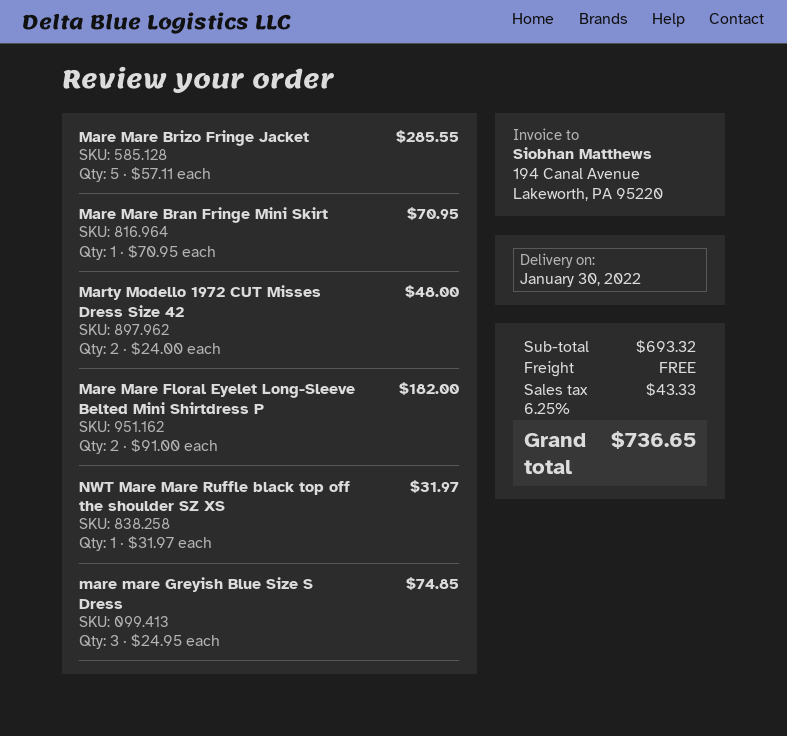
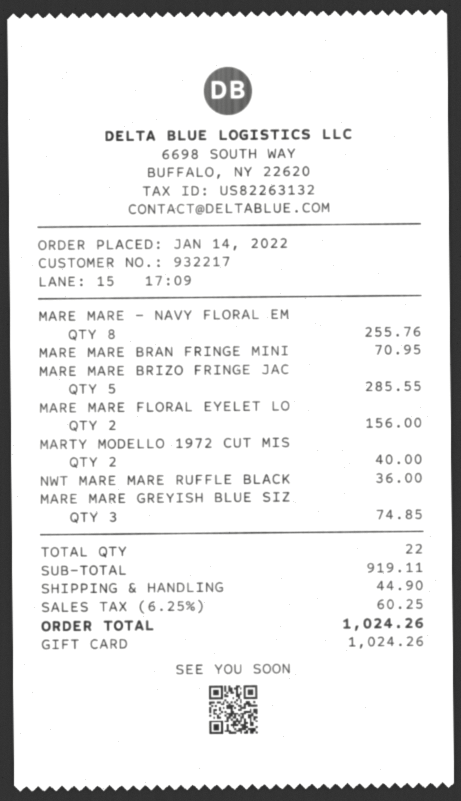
Marty Modello 1972 CUT Misses Dress Size 42: 2 for 48.00 -> 2 for 40.00
Mare Mare Floral Eyelet Long-Sleeve Belted Mini Shirtdress P: 2 for 182.00 -> 2 for 156.00
NWT Mare Mare Ruffle black top off the shoulder SZ XS: 1 for 31.97 -> 1 for 36.00
MARE MARE - NAVY FLORAL EM: none -> 8 for 255.76
subtotal: 693.32 -> 919.11
shipping: 0.00 -> 44.90
tax: 6.25% = 43.33 -> 6.25% = 60.25
total: 736.65 -> 1024.26

